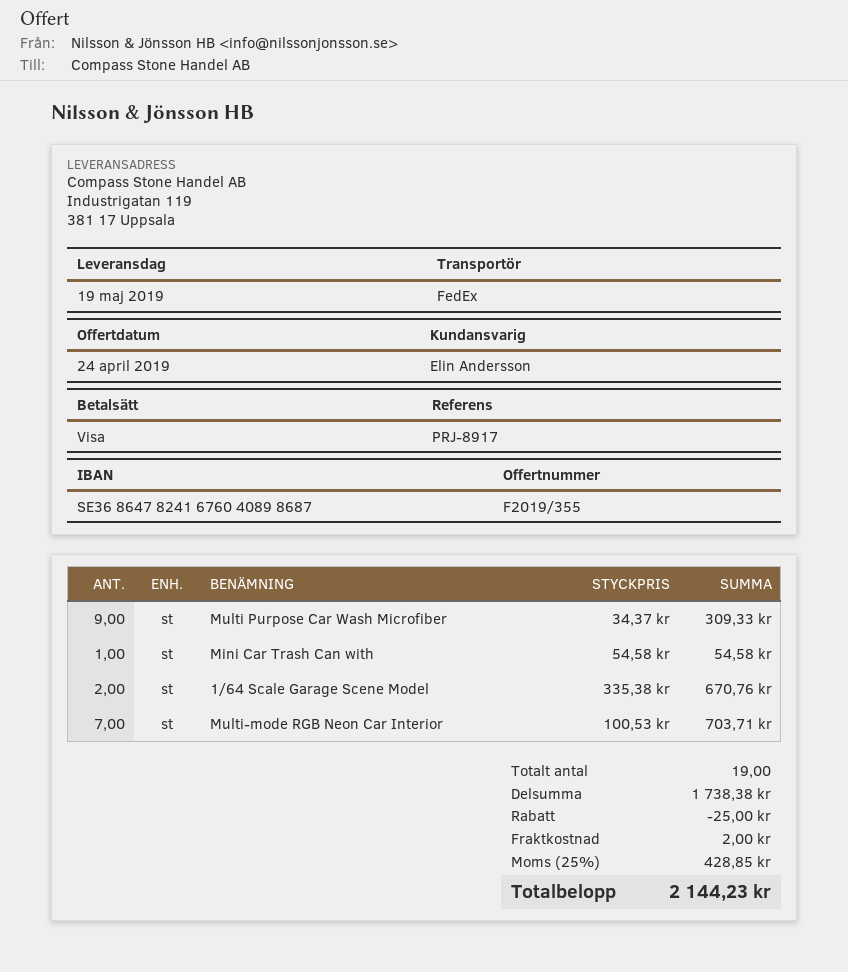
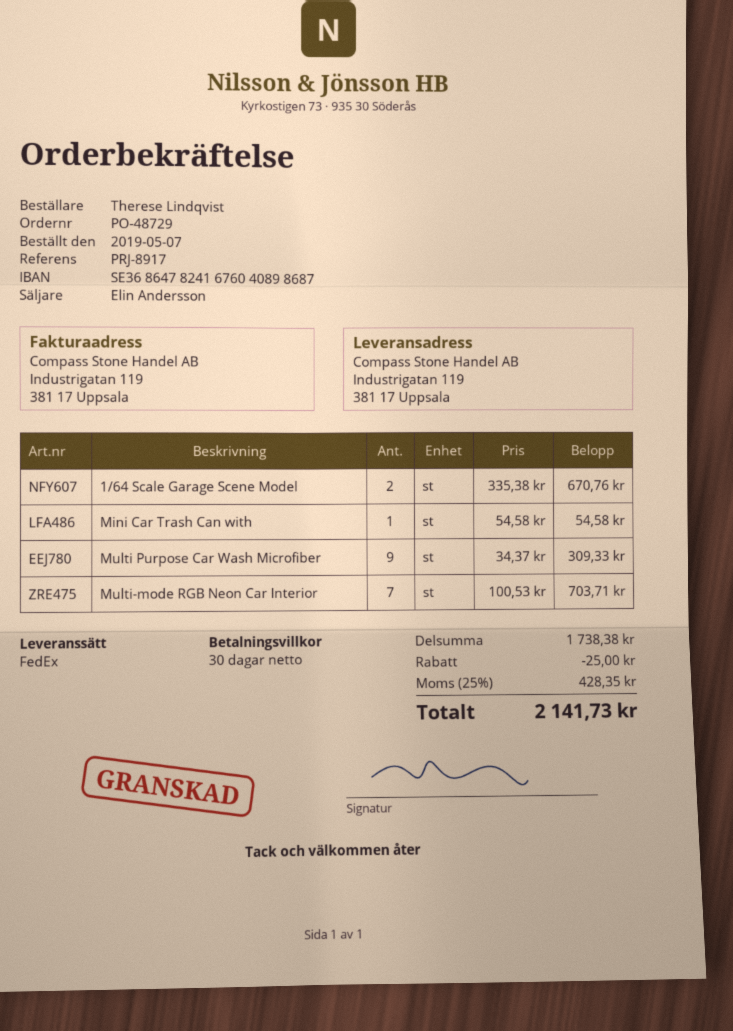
shipping: 2.00 -> none
tax: 25% = 428.85 -> 25% = 428.35
total: 2144.23 -> 2141.73

